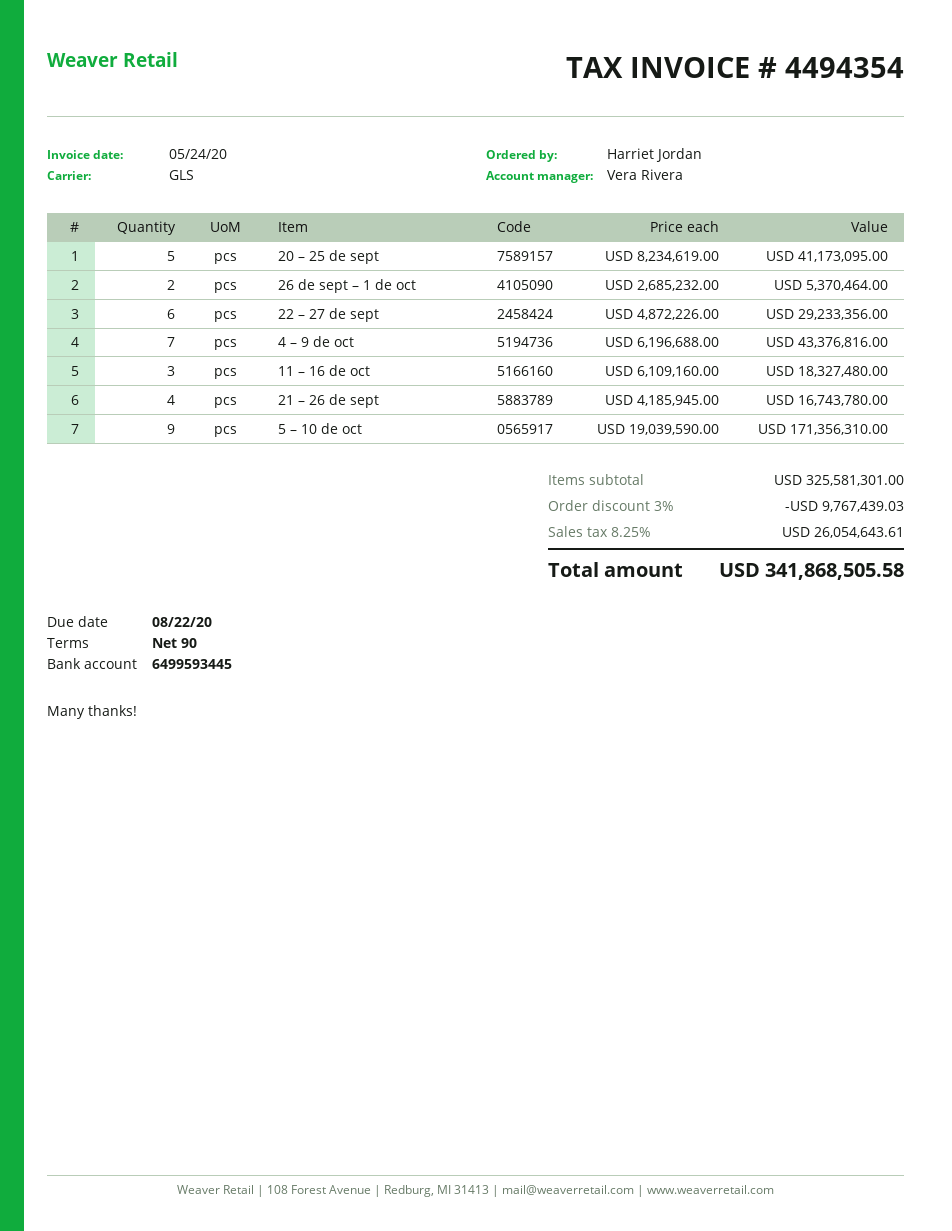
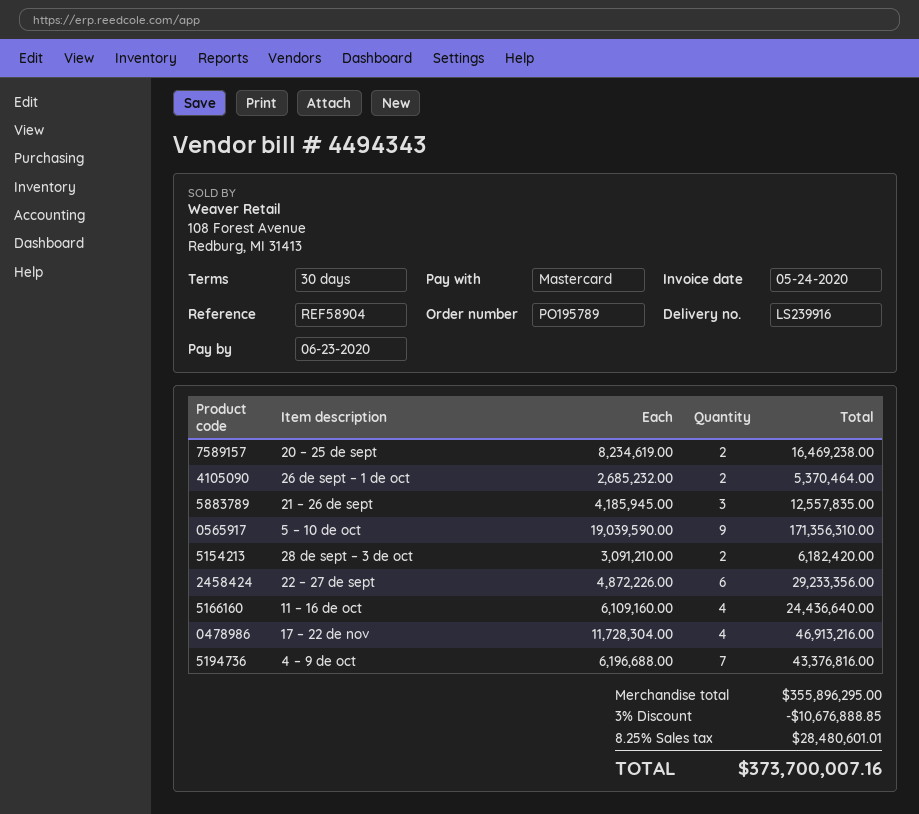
invoice number: 4494354 -> 4494343
payment terms: 90 days -> 30 days
due date: 2020-08-22 -> 2020-06-23
20 – 25 de sept: 5 x 8234619.00 = 41173095.00 -> 2 x 8234619.00 = 16469238.00
11 – 16 de oct: 3 x 6109160.00 = 18327480.00 -> 4 x 6109160.00 = 24436640.00
21 – 26 de sept: 4 x 4185945.00 = 16743780.00 -> 3 x 4185945.00 = 12557835.00
28 de sept – 3 de oct: none -> 2 x 3091210.00 = 6182420.00
17 – 22 de nov: none -> 4 x 11728304.00 = 46913216.00
subtotal: 325581301.00 -> 355896295.00
discount: 3% = 9767439.03 -> 3% = 10676888.85
tax: 8.25% = 26054643.61 -> 8.25% = 28480601.01
total: 341868505.58 -> 373700007.16

